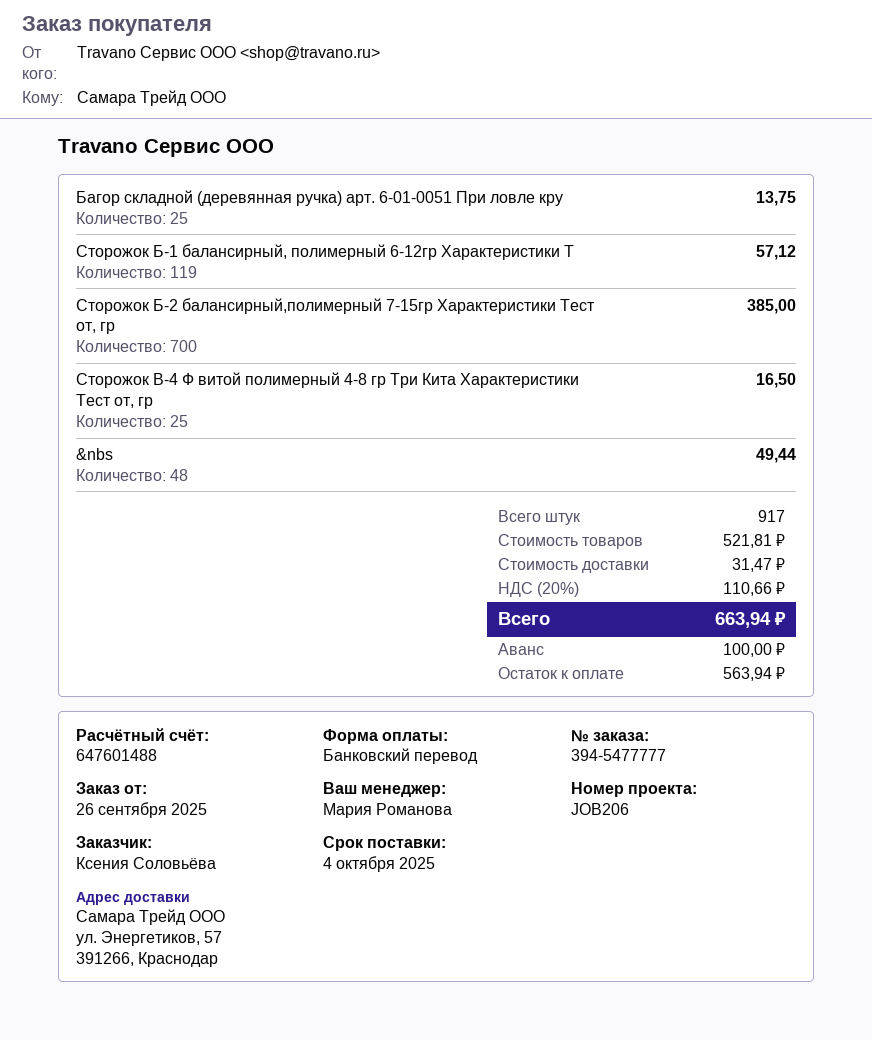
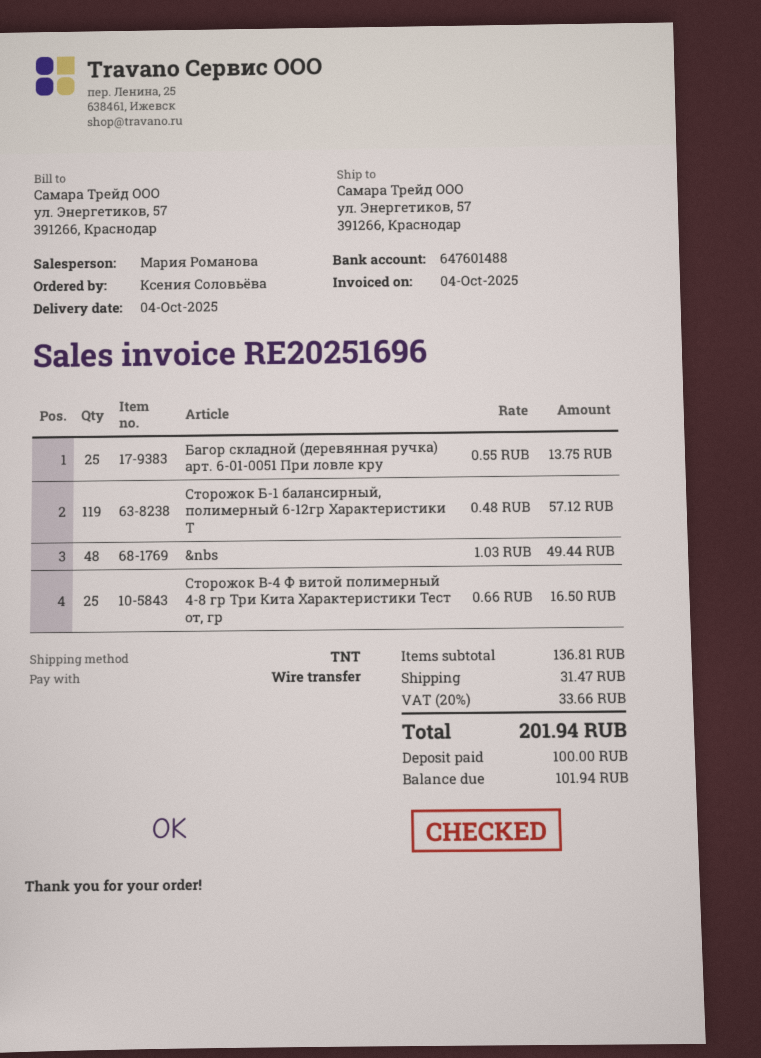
Сторожок Б-2 балансирный,полимерный 7-15гр Характеристики Тест oт, гр: 700 for 385.00 -> none
subtotal: 521.81 -> 136.81
tax: 20% = 110.66 -> 20% = 33.66
total: 663.94 -> 201.94
balance: 563.94 -> 101.94

